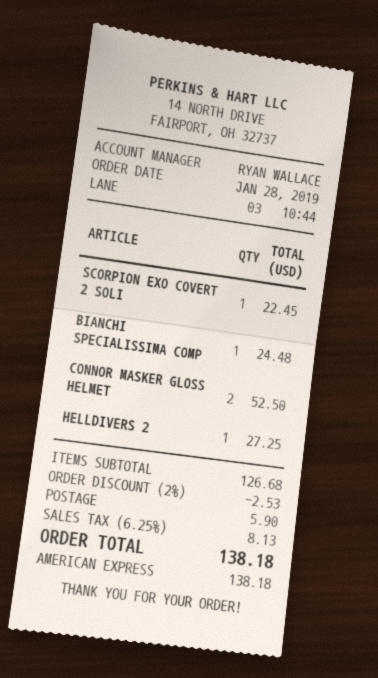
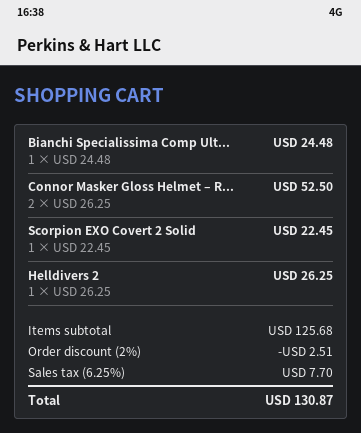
HELLDIVERS 2: 1 for 27.25 -> 1 for 26.25
subtotal: 126.68 -> 125.68
discount: 2% = 2.53 -> 2% = 2.51
shipping: 5.90 -> none
tax: 6.25% = 8.13 -> 6.25% = 7.70
total: 138.18 -> 130.87

